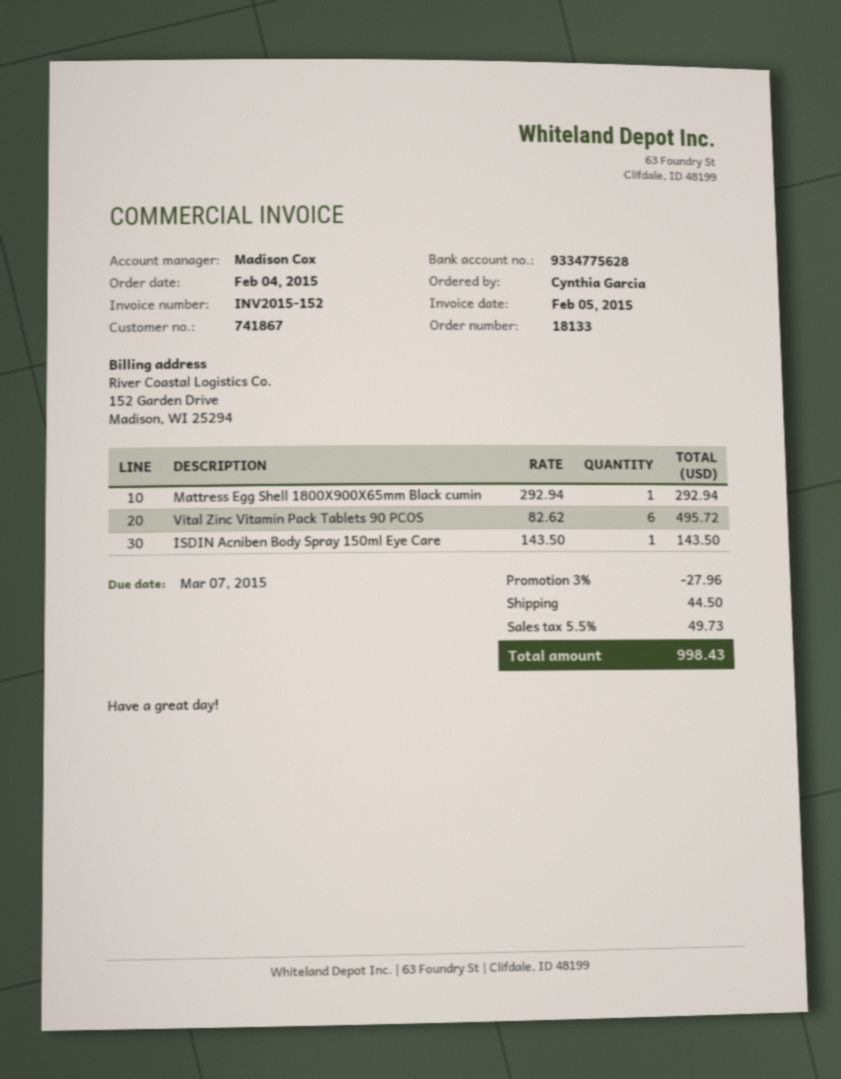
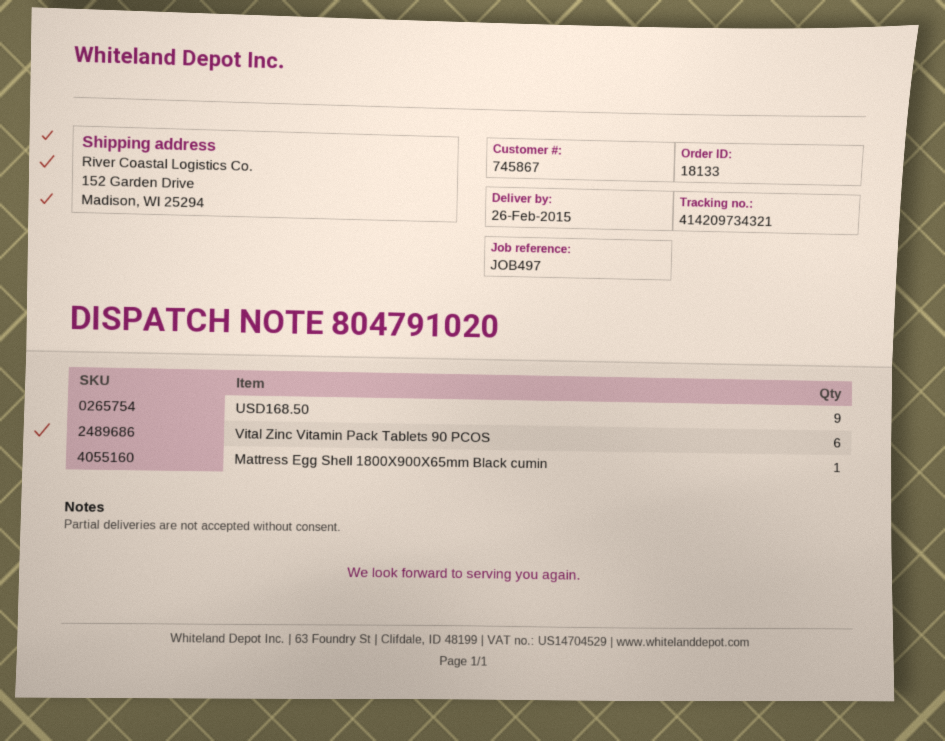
customer number: 741867 -> 745867
ISDIN Acniben Body Spray 150ml Eye Care: 1 -> none
USD168.50: none -> 9

